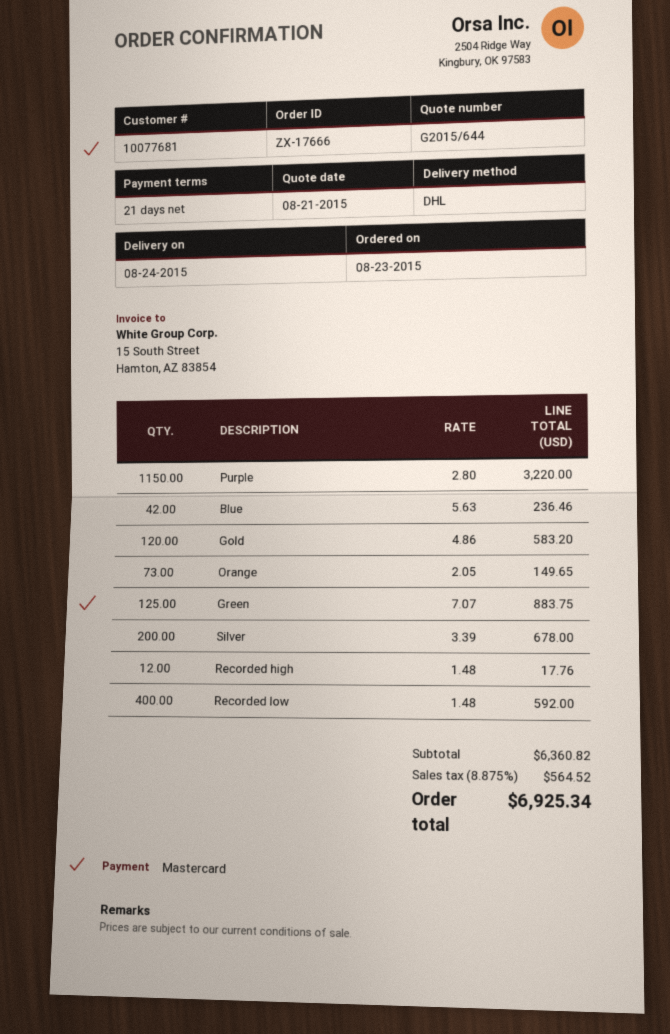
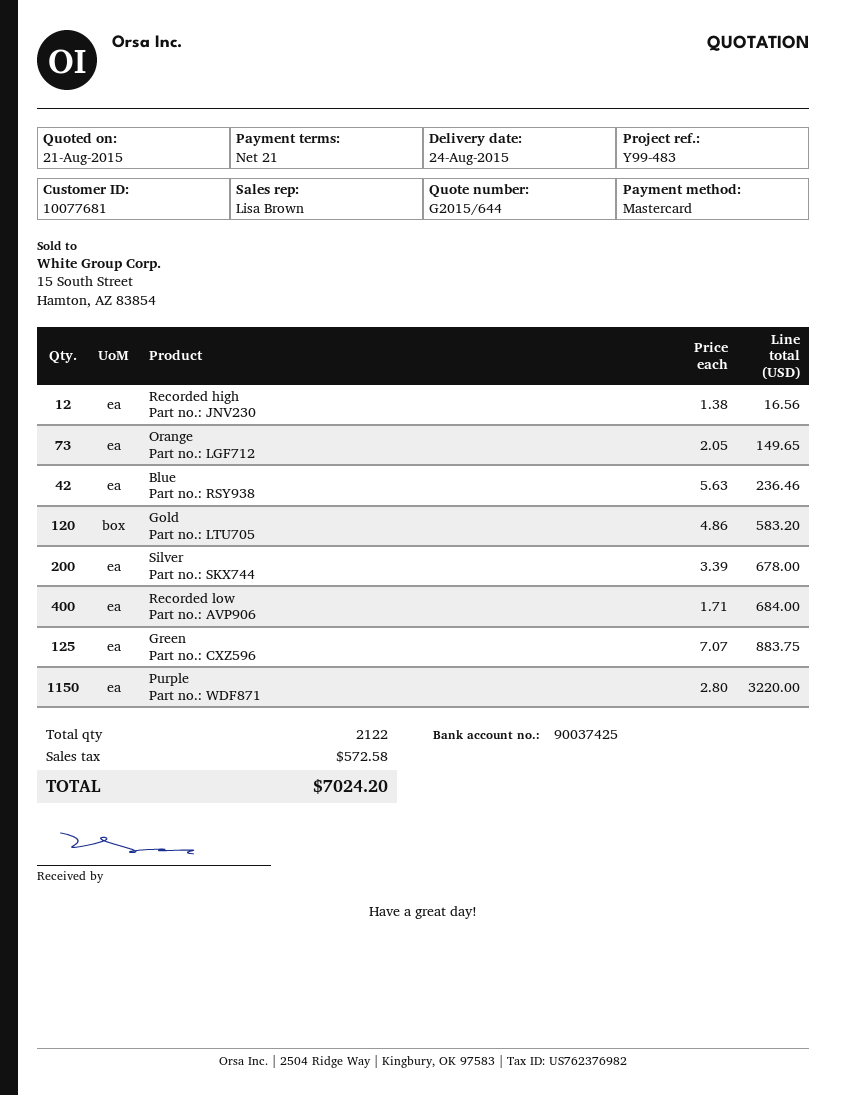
Recorded high: 12 x 1.48 = 17.76 -> 12 x 1.38 = 16.56
Recorded low: 400 x 1.48 = 592.00 -> 400 x 1.71 = 684.00
tax: 564.52 -> 572.58
total: 6925.34 -> 7024.20

